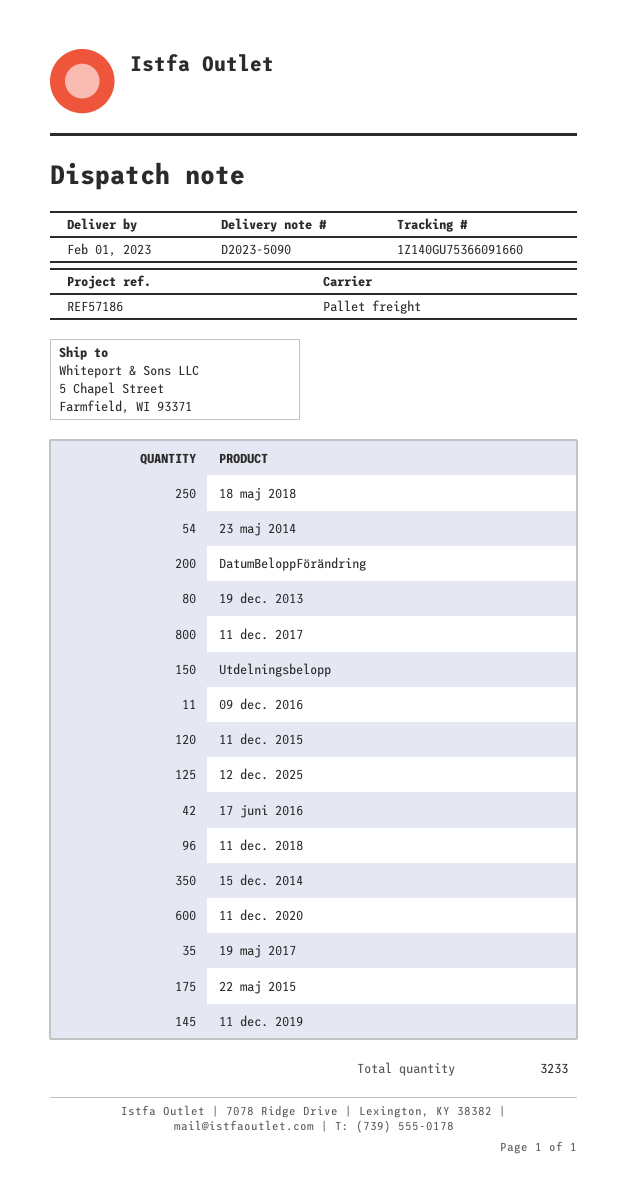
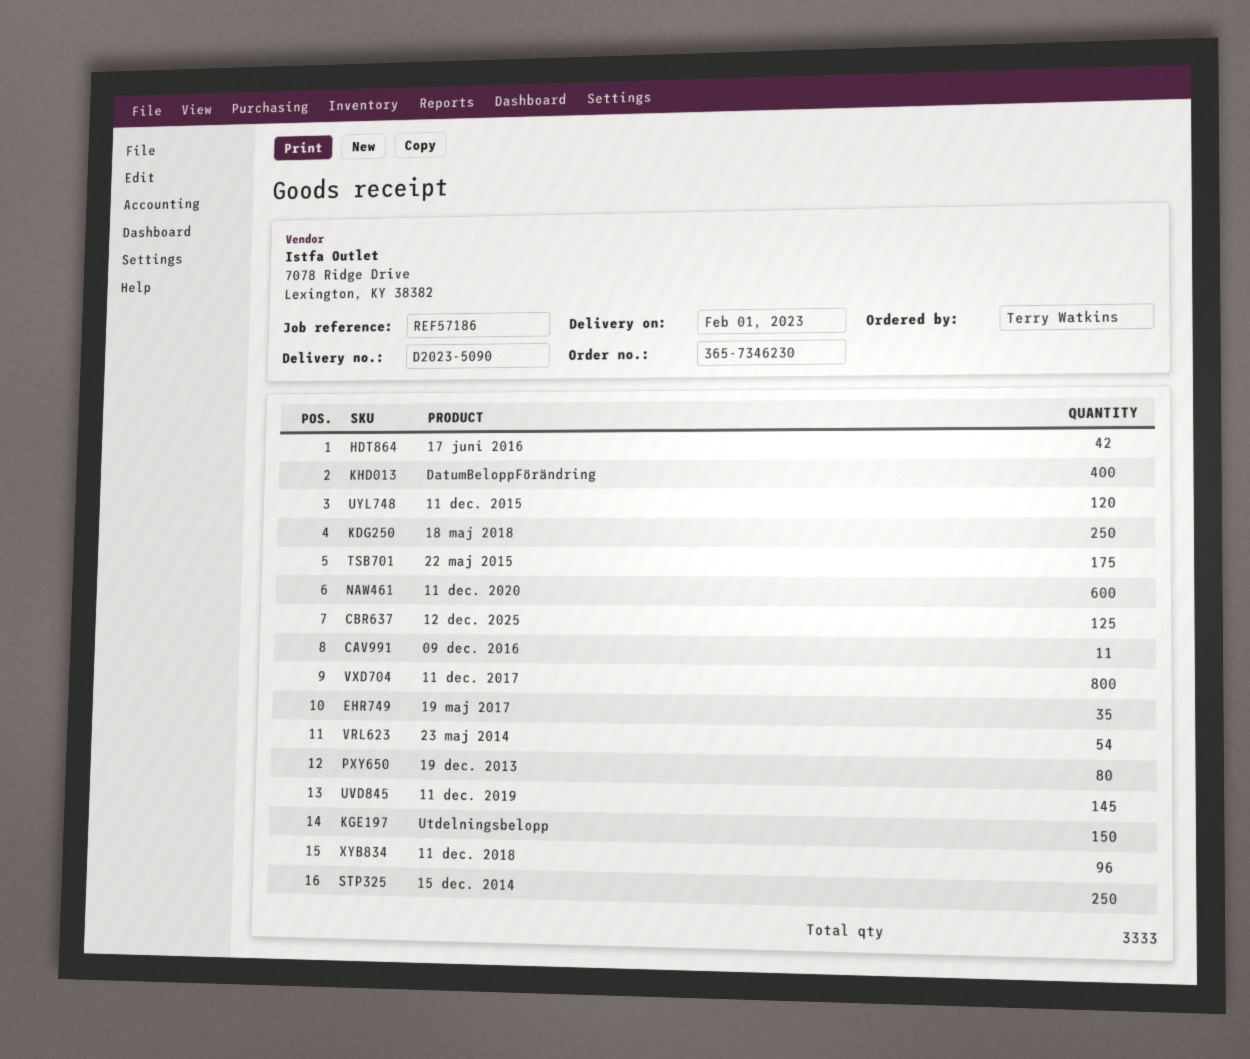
DatumBeloppFörändring: 200 -> 400
15 dec. 2014: 350 -> 250
total quantity: 3233 -> 3333

